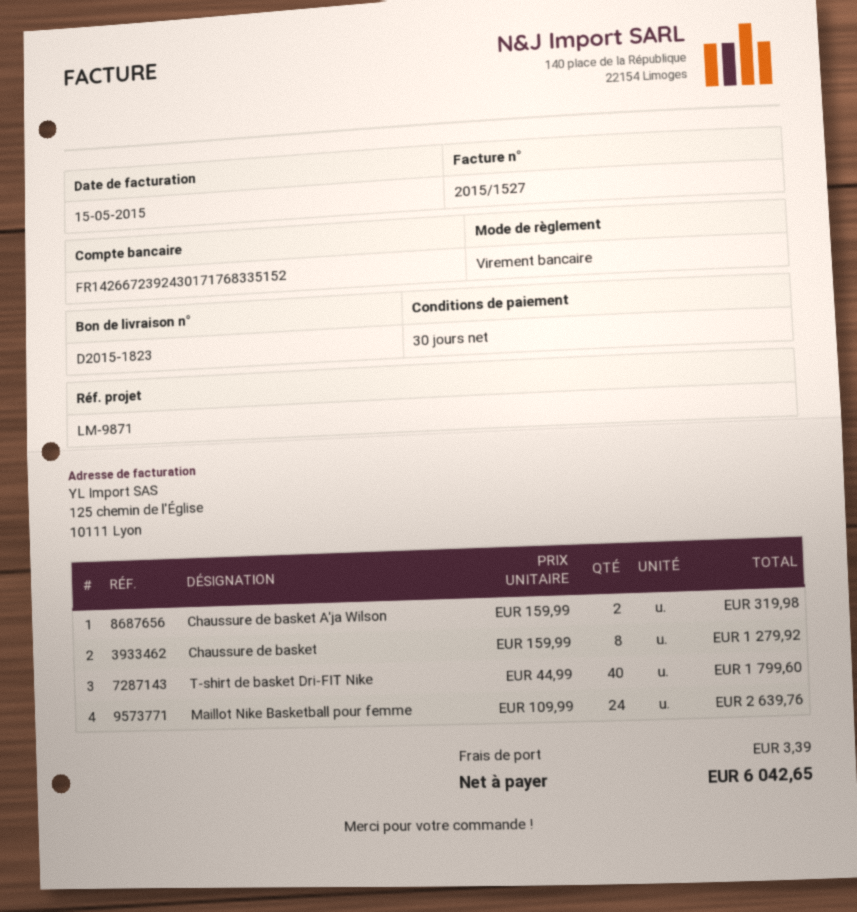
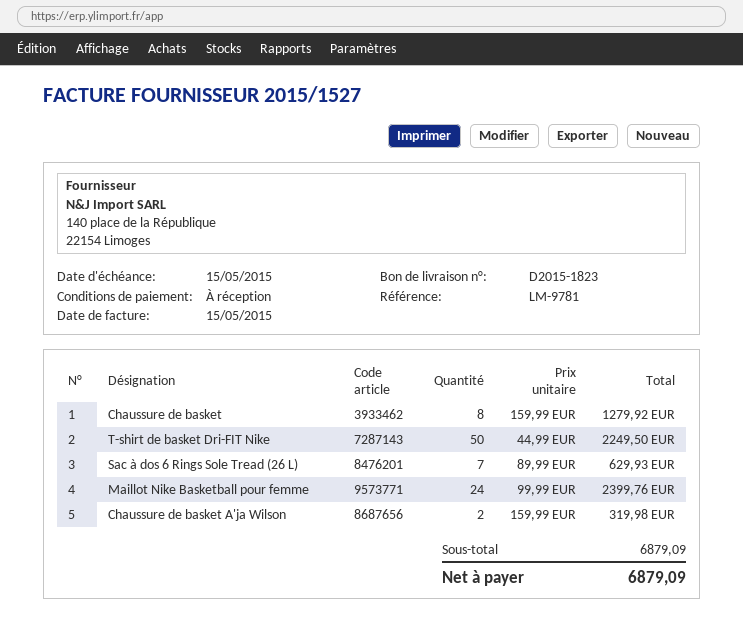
payment terms: 30 days -> on receipt
reference: LM-9871 -> LM-9781
T-shirt de basket Dri-FIT Nike: 40 x 44.99 = 1799.60 -> 50 x 44.99 = 2249.50
Maillot Nike Basketball pour femme: 24 x 109.99 = 2639.76 -> 24 x 99.99 = 2399.76
Sac à dos 6 Rings Sole Tread (26 L): none -> 7 x 89.99 = 629.93
shipping: 3.39 -> none
total: 6042.65 -> 6879.09

